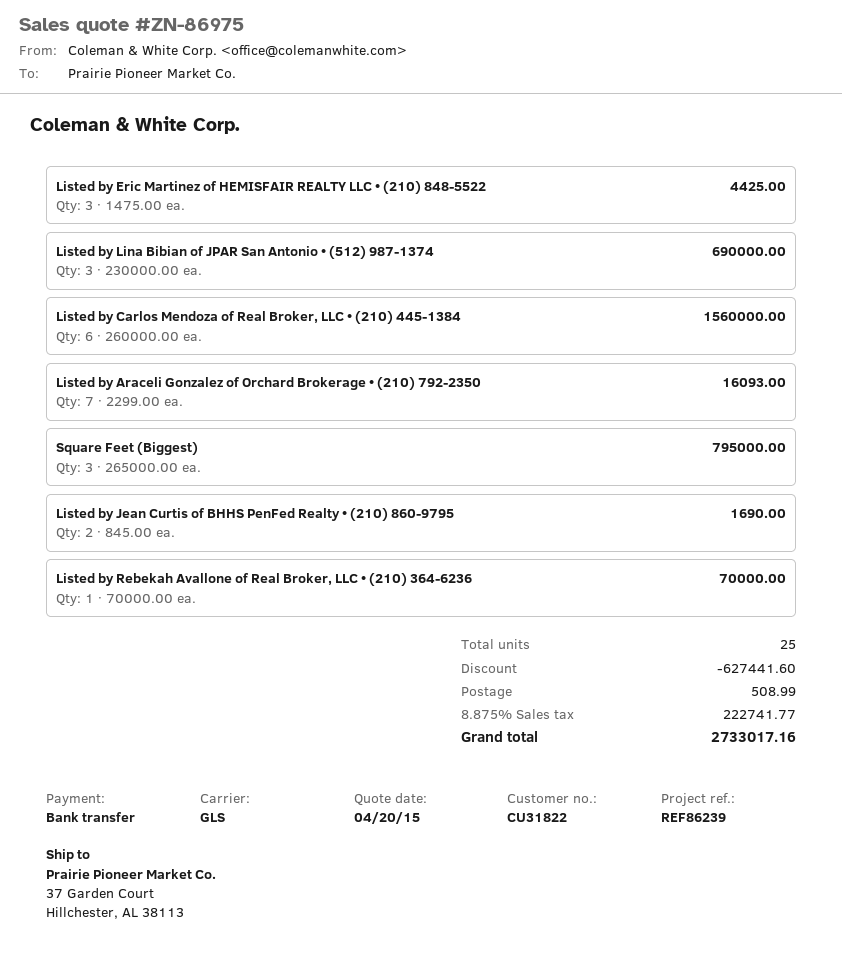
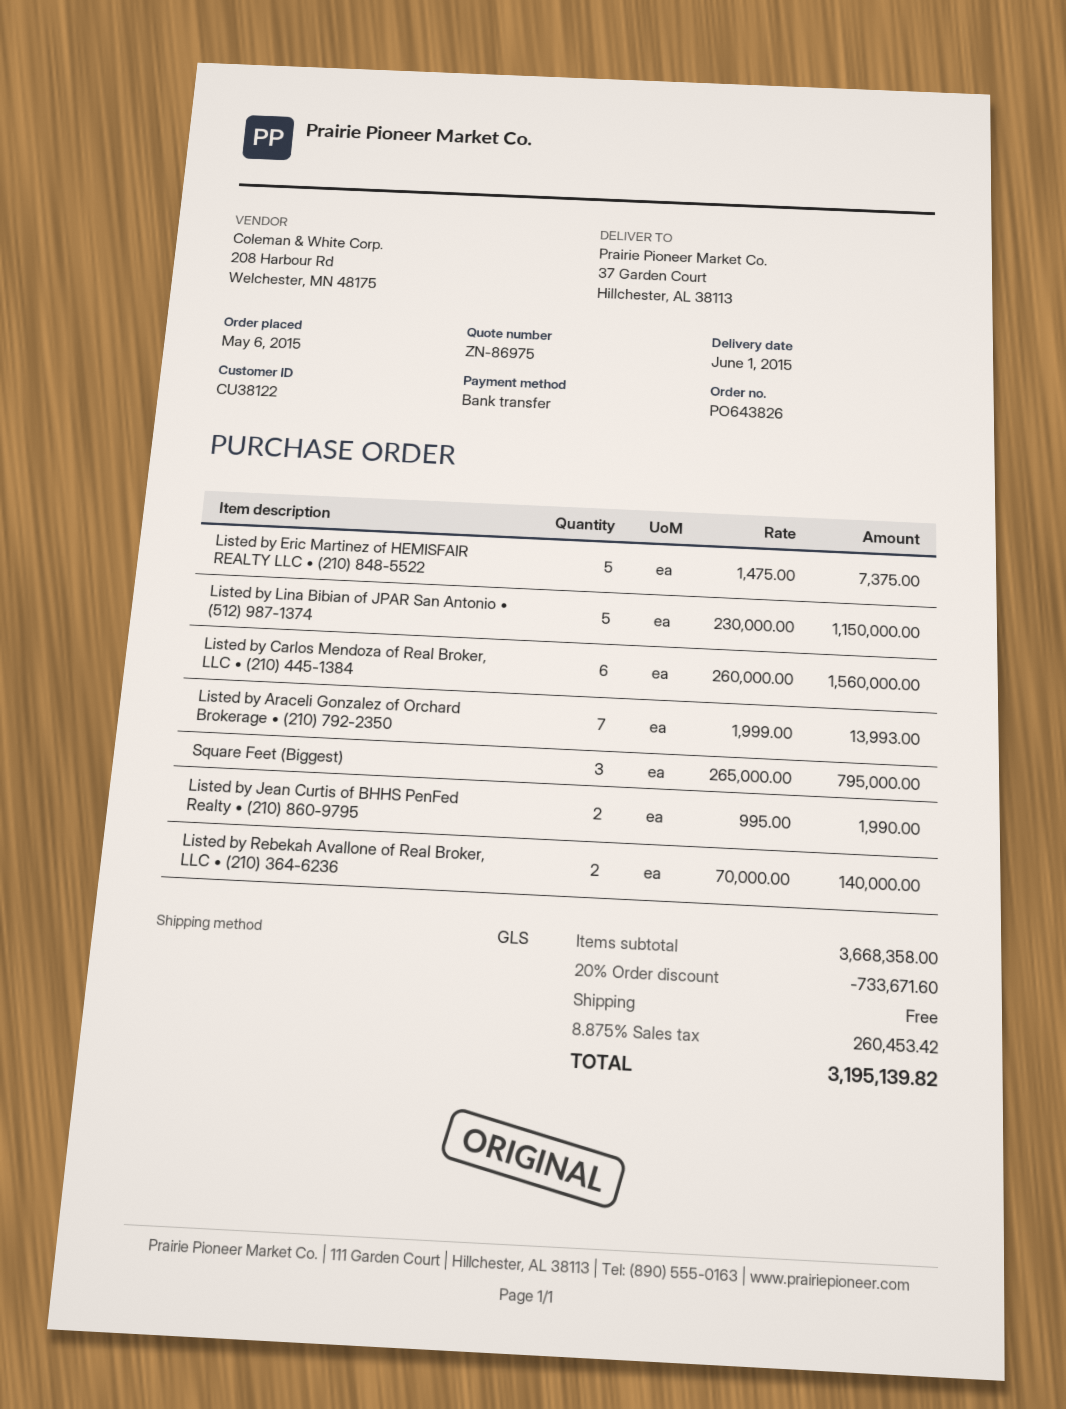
customer number: CU31822 -> CU38122
Listed by Eric Martinez of HEMISFAIR REALTY LLC • (210) 848-5522: 3 x 1475.00 = 4425.00 -> 5 x 1475.00 = 7375.00
Listed by Lina Bibian of JPAR San Antonio • (512) 987-1374: 3 x 230000.00 = 690000.00 -> 5 x 230000.00 = 1150000.00
Listed by Araceli Gonzalez of Orchard Brokerage • (210) 792-2350: 7 x 2299.00 = 16093.00 -> 7 x 1999.00 = 13993.00
Listed by Jean Curtis of BHHS PenFed Realty • (210) 860-9795: 2 x 845.00 = 1690.00 -> 2 x 995.00 = 1990.00
Listed by Rebekah Avallone of Real Broker, LLC • (210) 364-6236: 1 x 70000.00 = 70000.00 -> 2 x 70000.00 = 140000.00
discount: 627441.60 -> 733671.60
shipping: 508.99 -> 0.00
tax: 8.875% = 222741.77 -> 8.875% = 260453.42
total: 2733017.16 -> 3195139.82

